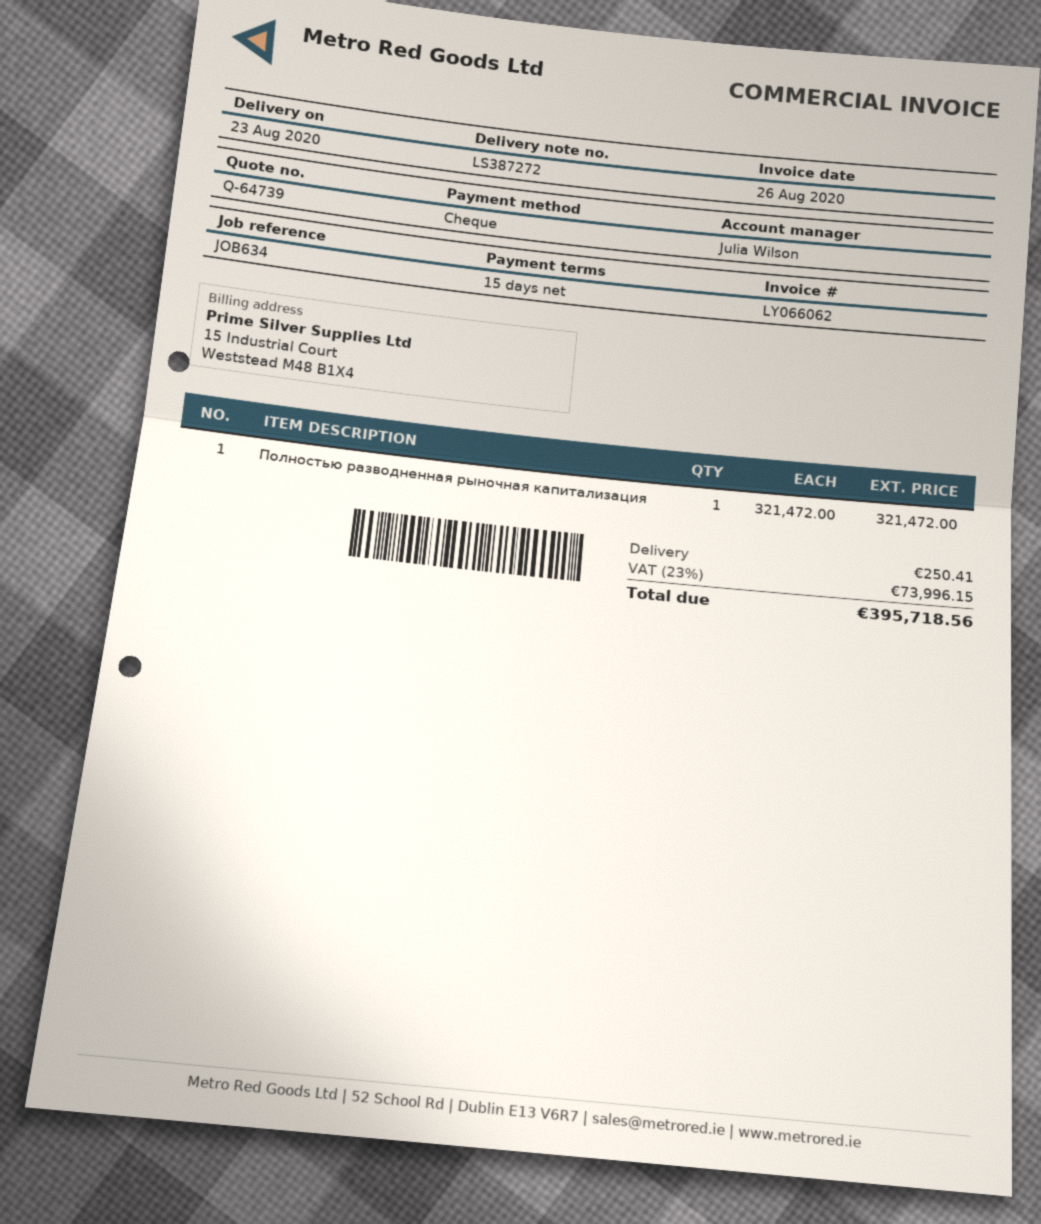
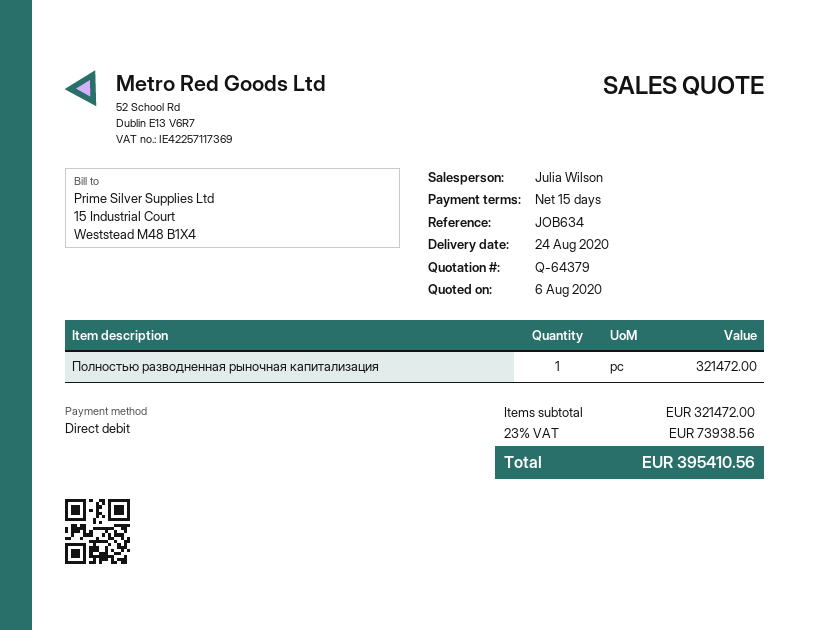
quote number: Q-64739 -> Q-64379
delivery date: 2020-08-23 -> 2020-08-24
payment method: cheque -> direct debit
shipping: 250.41 -> none
tax: 23% = 73996.15 -> 23% = 73938.56
total: 395718.56 -> 395410.56

